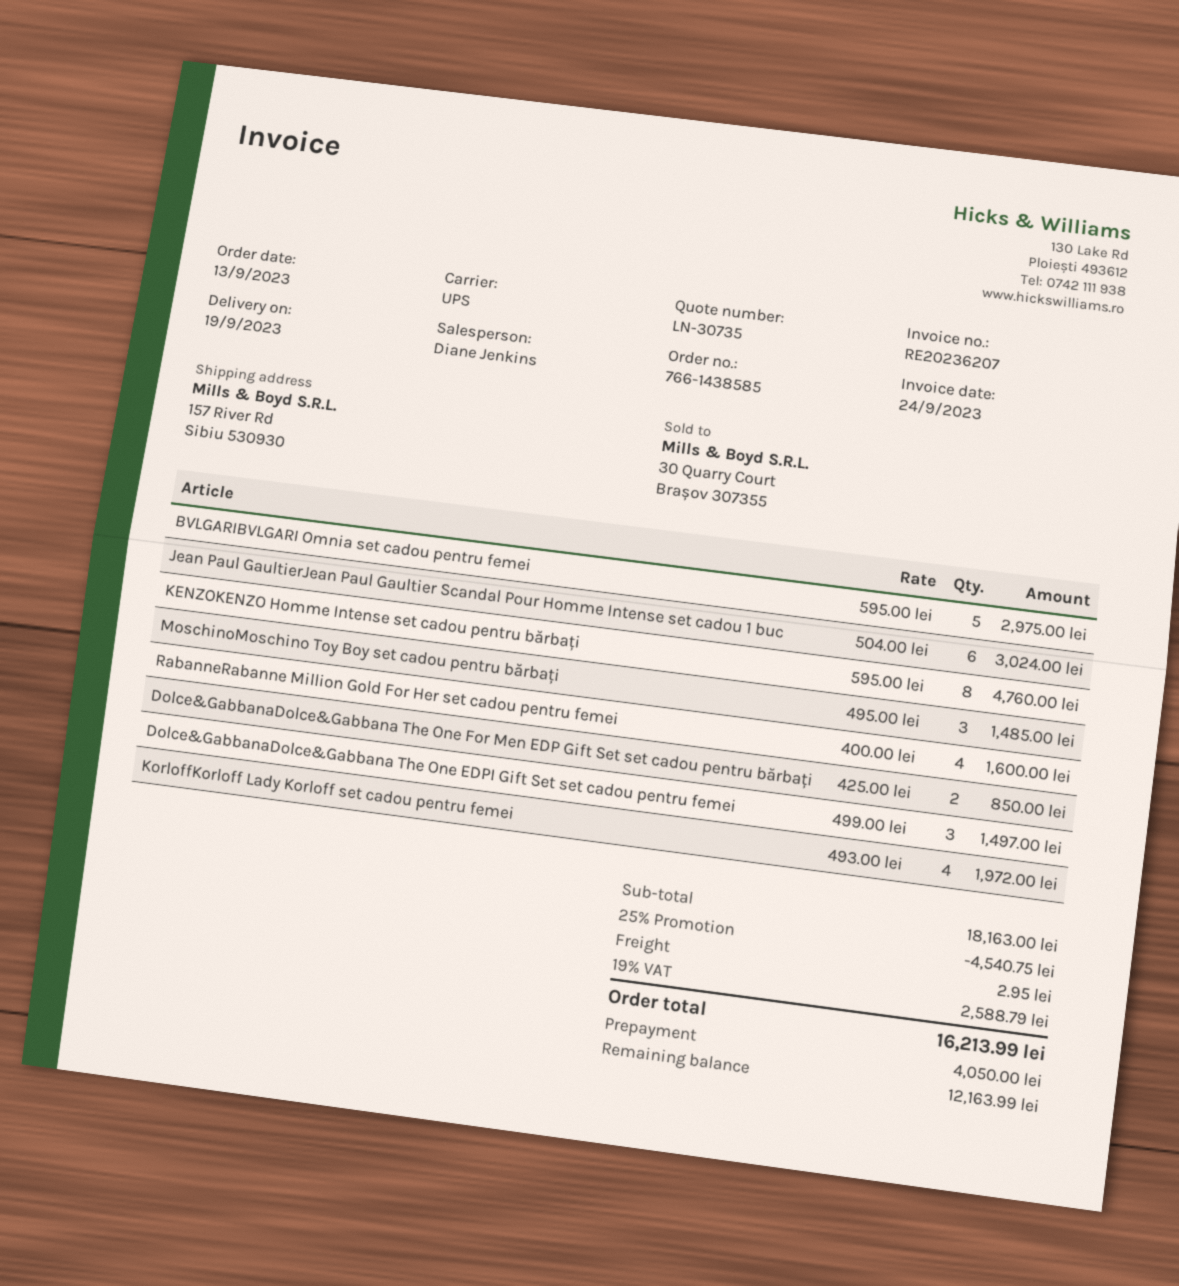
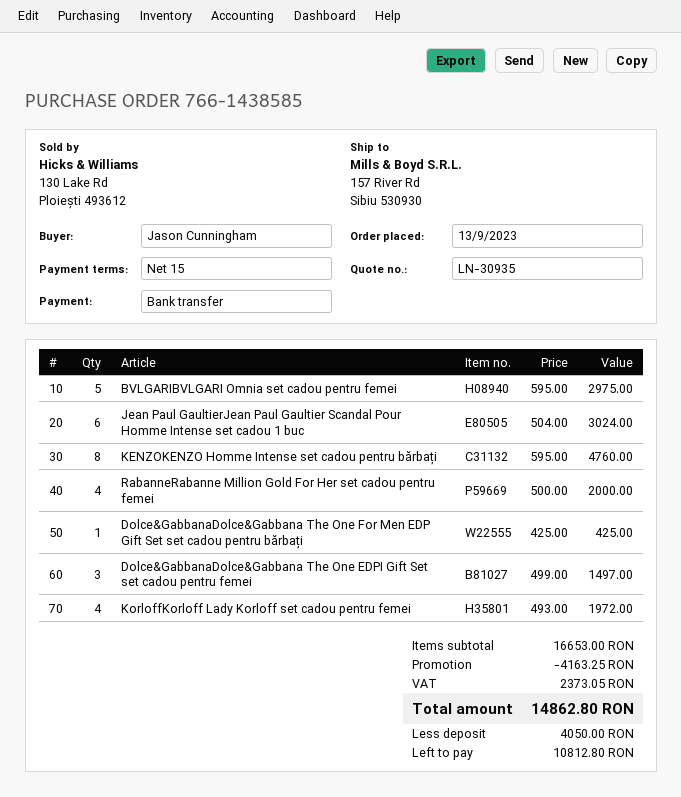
quote number: LN-30735 -> LN-30935
MoschinoMoschino Toy Boy set cadou pentru bărbați: 3 x 495.00 = 1485.00 -> none
RabanneRabanne Million Gold For Her set cadou pentru femei: 4 x 400.00 = 1600.00 -> 4 x 500.00 = 2000.00
Dolce&GabbanaDolce&Gabbana The One For Men EDP Gift Set set cadou pentru bărbați: 2 x 425.00 = 850.00 -> 1 x 425.00 = 425.00
subtotal: 18163.00 -> 16653.00
discount: 4540.75 -> 4163.25
shipping: 2.95 -> none
tax: 2588.79 -> 2373.05
total: 16213.99 -> 14862.80
balance: 12163.99 -> 10812.80

